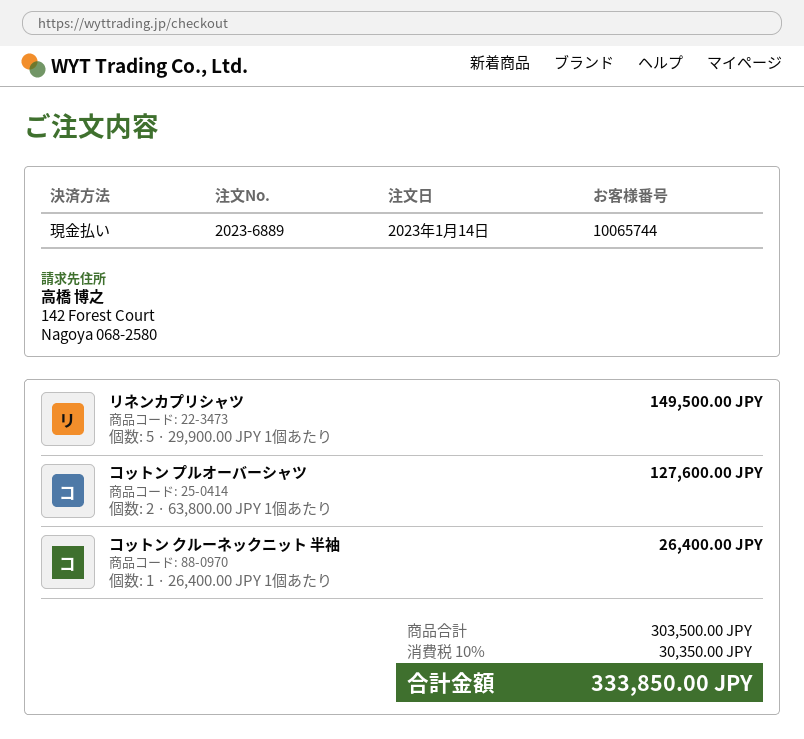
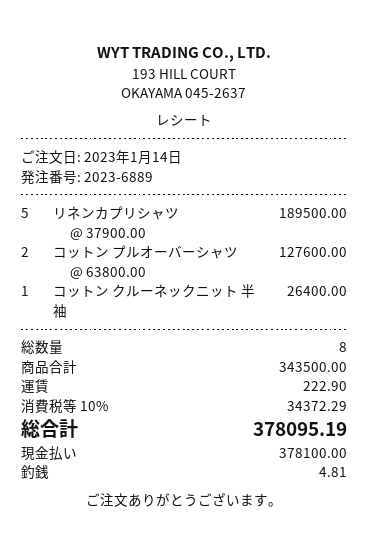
リネンカプリシャツ: 5 x 29900.00 = 149500.00 -> 5 x 37900.00 = 189500.00
subtotal: 303500.00 -> 343500.00
shipping: none -> 222.90
tax: 10% = 30350.00 -> 10% = 34372.29
total: 333850.00 -> 378095.19

